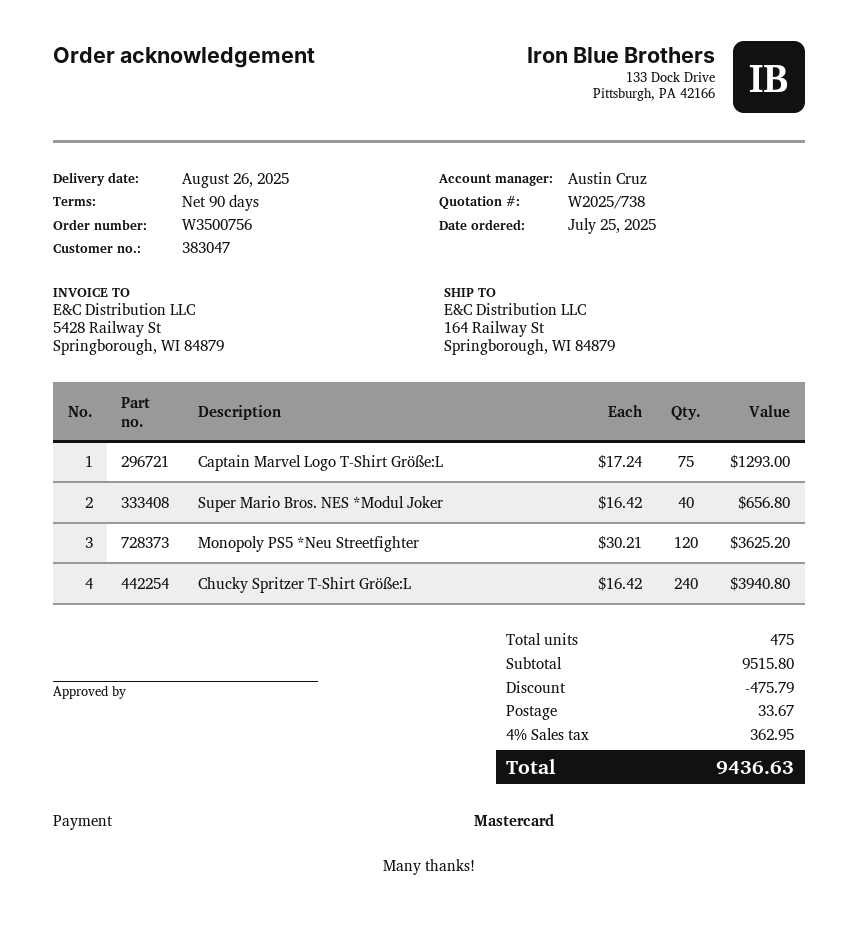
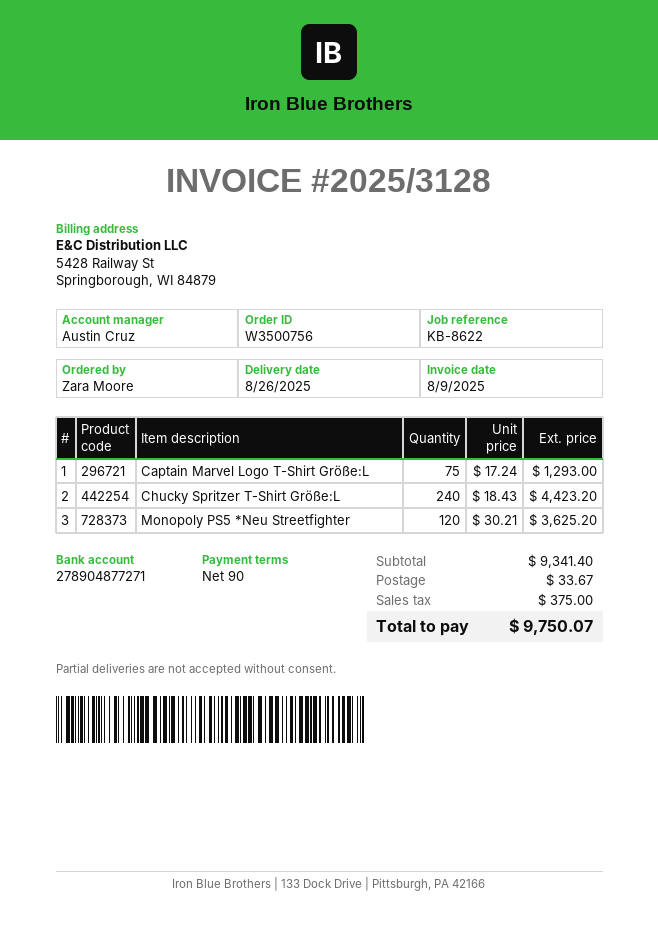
Super Mario Bros. NES *Modul Joker: 40 x 16.42 = 656.80 -> none
Chucky Spritzer T-Shirt Größe:L: 240 x 16.42 = 3940.80 -> 240 x 18.43 = 4423.20
subtotal: 9515.80 -> 9341.40
discount: 475.79 -> none
tax: 362.95 -> 375.00
total: 9436.63 -> 9750.07

